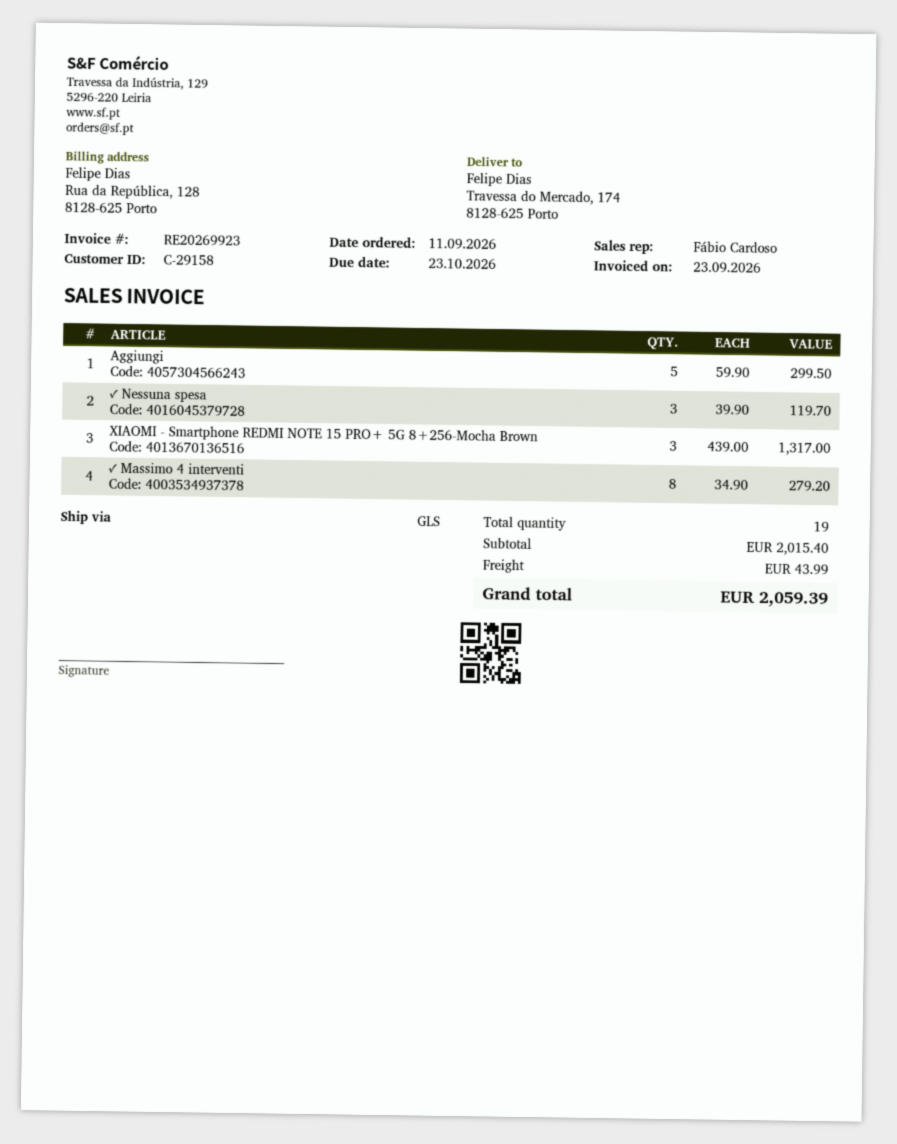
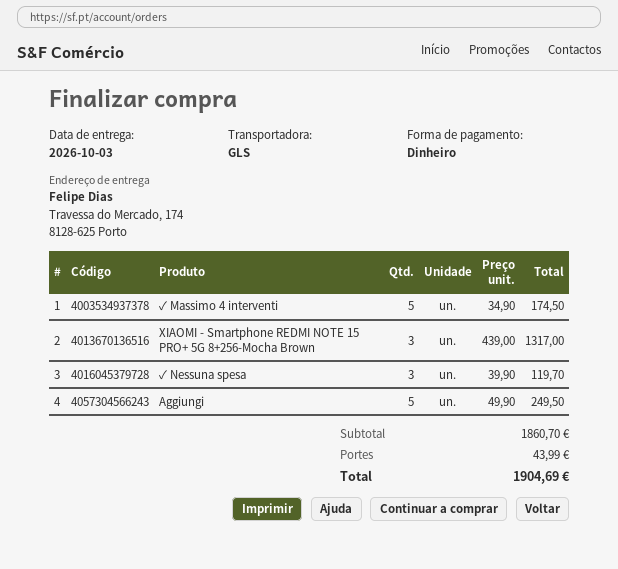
Aggiungi: 5 x 59.90 = 299.50 -> 5 x 49.90 = 249.50
✓ Massimo 4 interventi: 8 x 34.90 = 279.20 -> 5 x 34.90 = 174.50
subtotal: 2015.40 -> 1860.70
total: 2059.39 -> 1904.69

